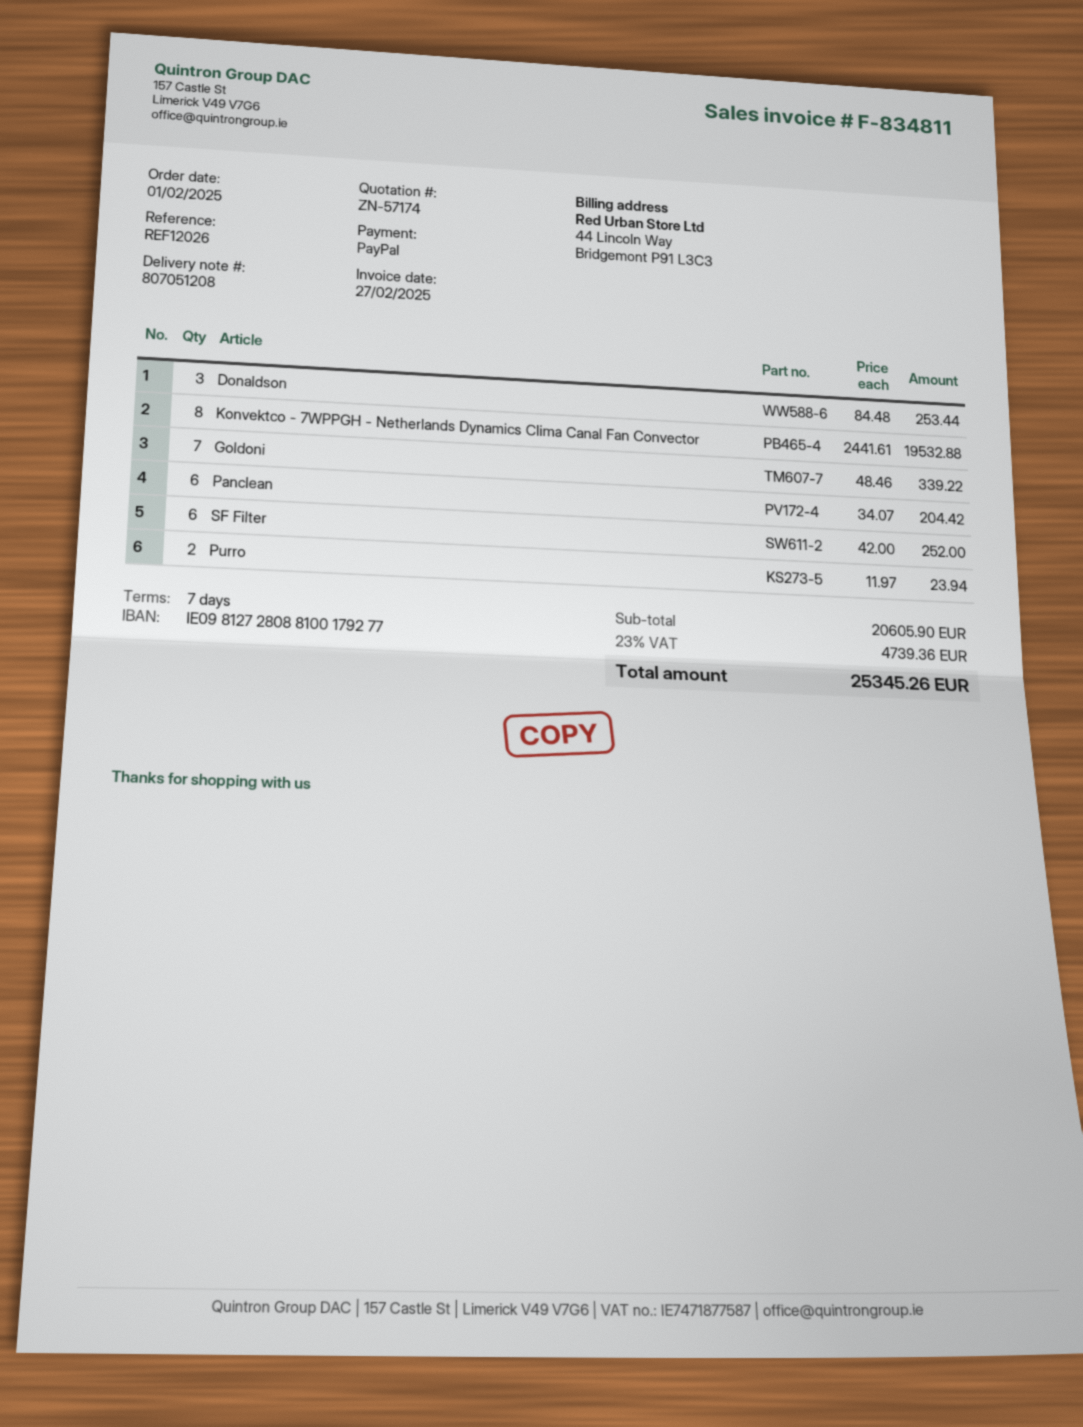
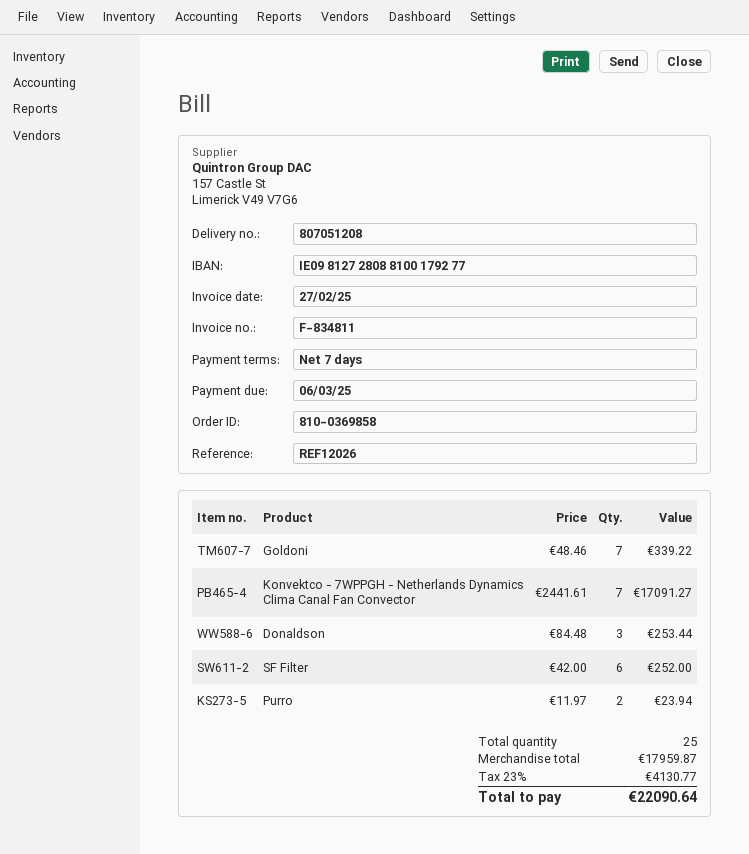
Konvektco - 7WPPGH - Netherlands Dynamics Clima Canal Fan Convector: 8 x 2441.61 = 19532.88 -> 7 x 2441.61 = 17091.27
Panclean: 6 x 34.07 = 204.42 -> none
subtotal: 20605.90 -> 17959.87
tax: 23% = 4739.36 -> 23% = 4130.77
total: 25345.26 -> 22090.64

